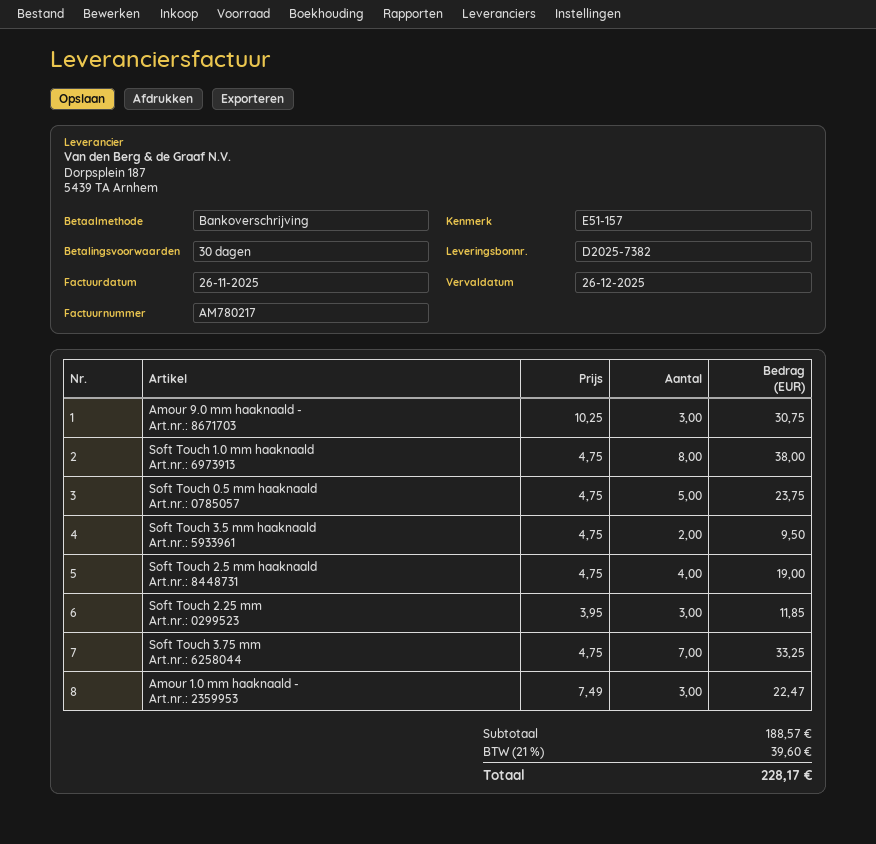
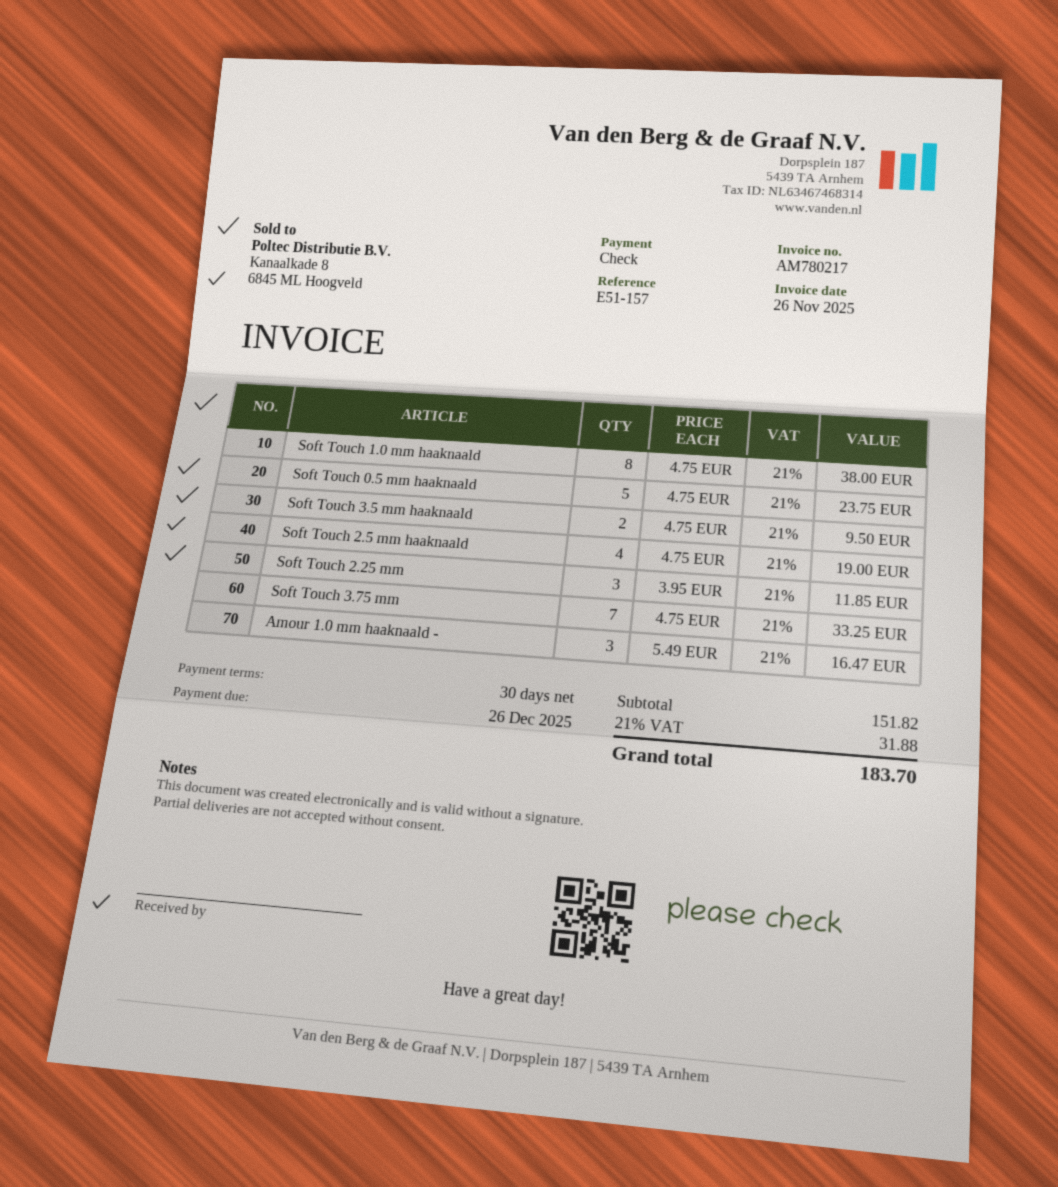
payment method: bank transfer -> cheque
Amour 9.0 mm haaknaald -: 3 x 10.25 = 30.75 -> none
Amour 1.0 mm haaknaald -: 3 x 7.49 = 22.47 -> 3 x 5.49 = 16.47
subtotal: 188.57 -> 151.82
tax: 21% = 39.60 -> 21% = 31.88
total: 228.17 -> 183.70

